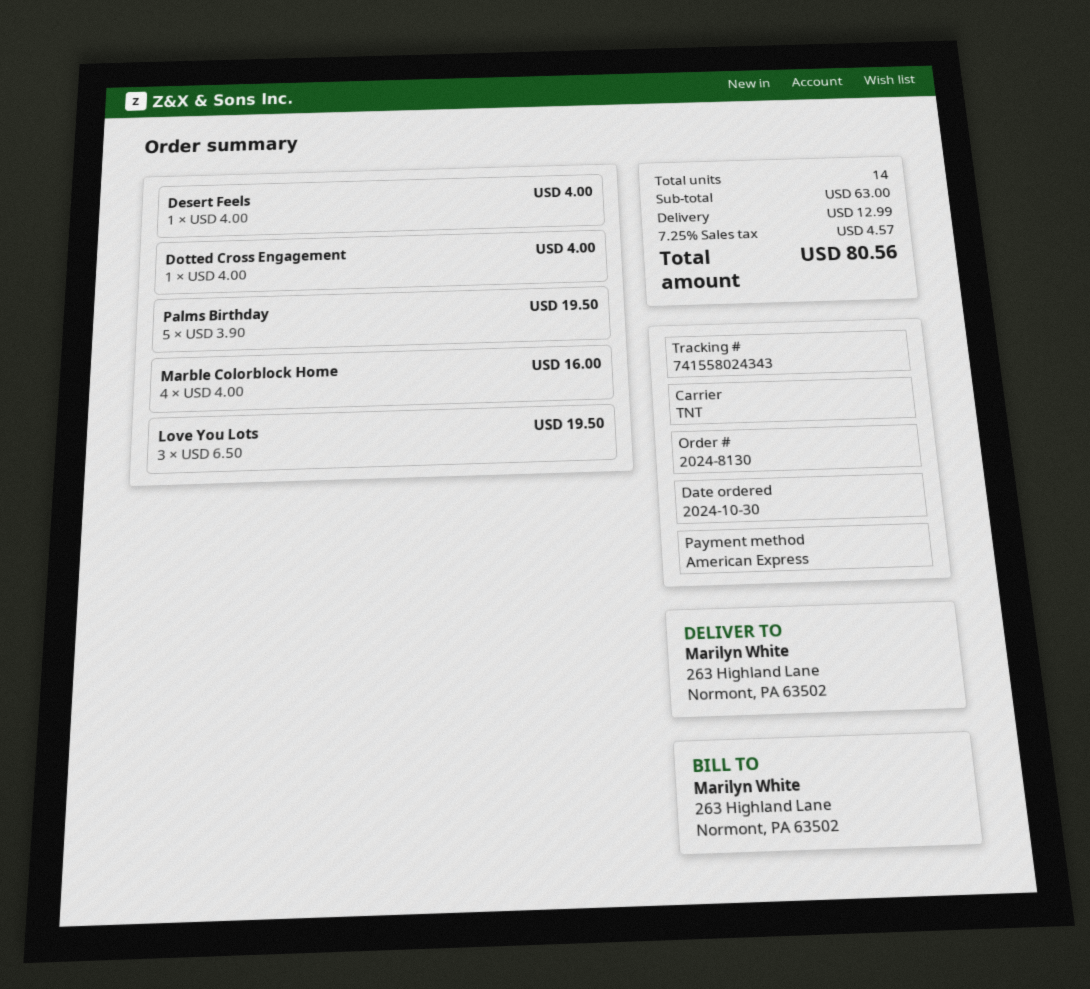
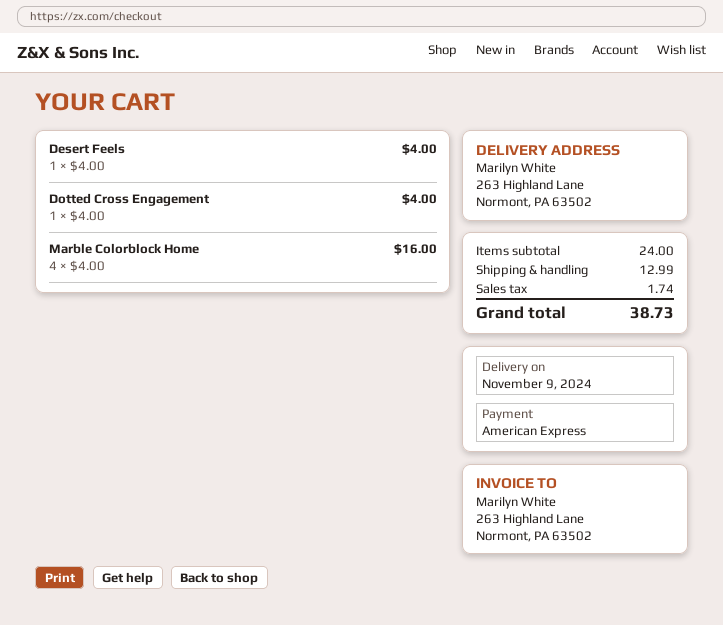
Palms Birthday: 5 x 3.90 = 19.50 -> none
Love You Lots: 3 x 6.50 = 19.50 -> none
subtotal: 63.00 -> 24.00
tax: 4.57 -> 1.74
total: 80.56 -> 38.73

